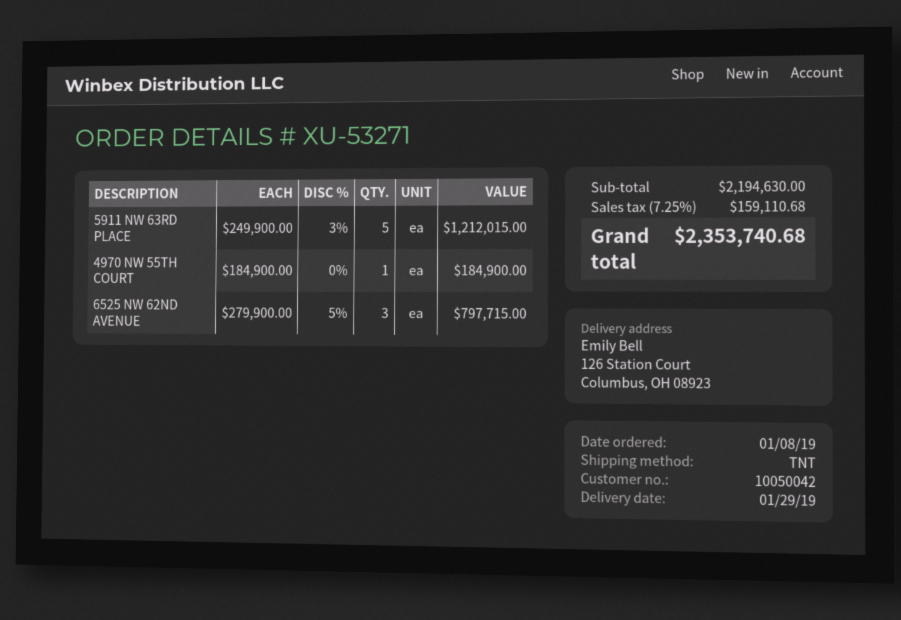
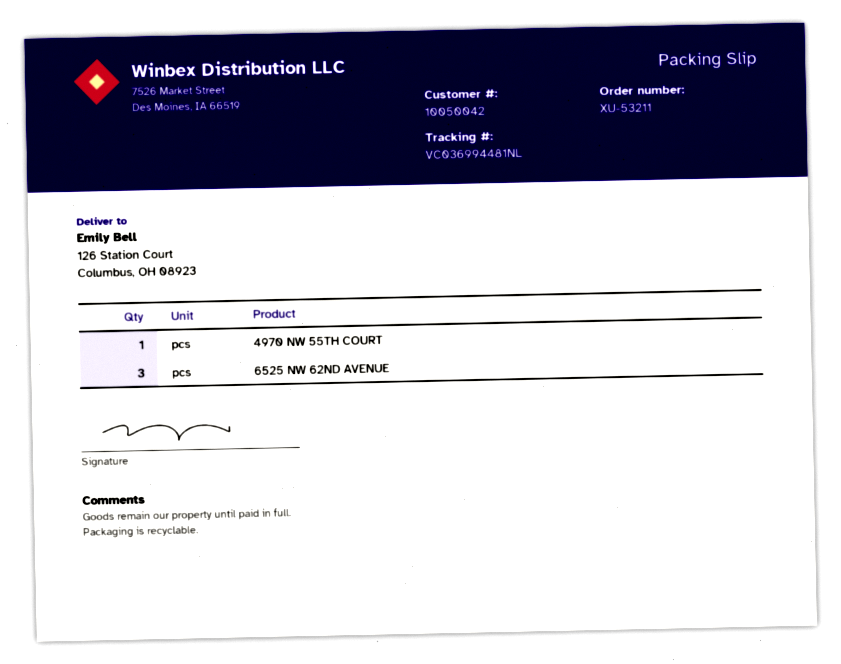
order number: XU-53271 -> XU-53211
5911 NW 63RD PLACE: 5 -> none

